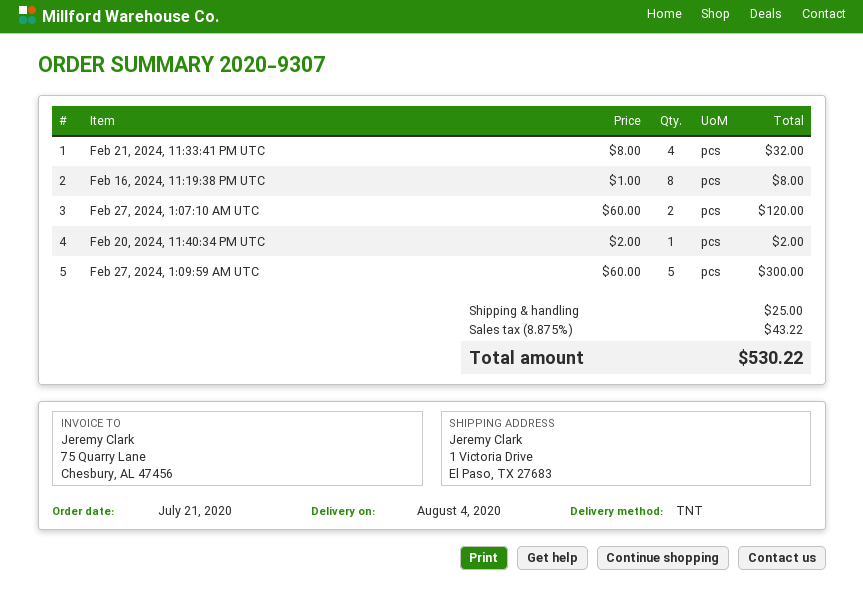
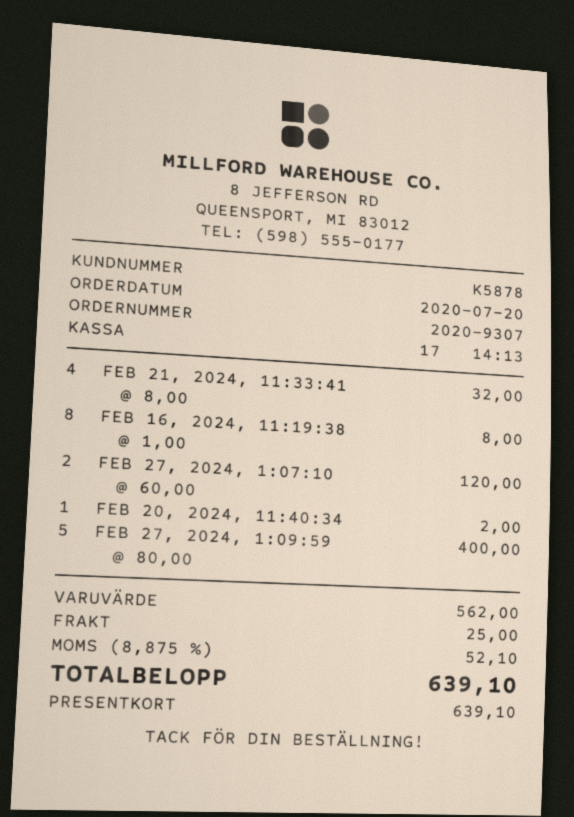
order date: 2020-07-21 -> 2020-07-20
Feb 27, 2024, 1:09:59 AM UTC: 5 x 60.00 = 300.00 -> 5 x 80.00 = 400.00
tax: 8.875% = 43.22 -> 8.875% = 52.10
total: 530.22 -> 639.10

